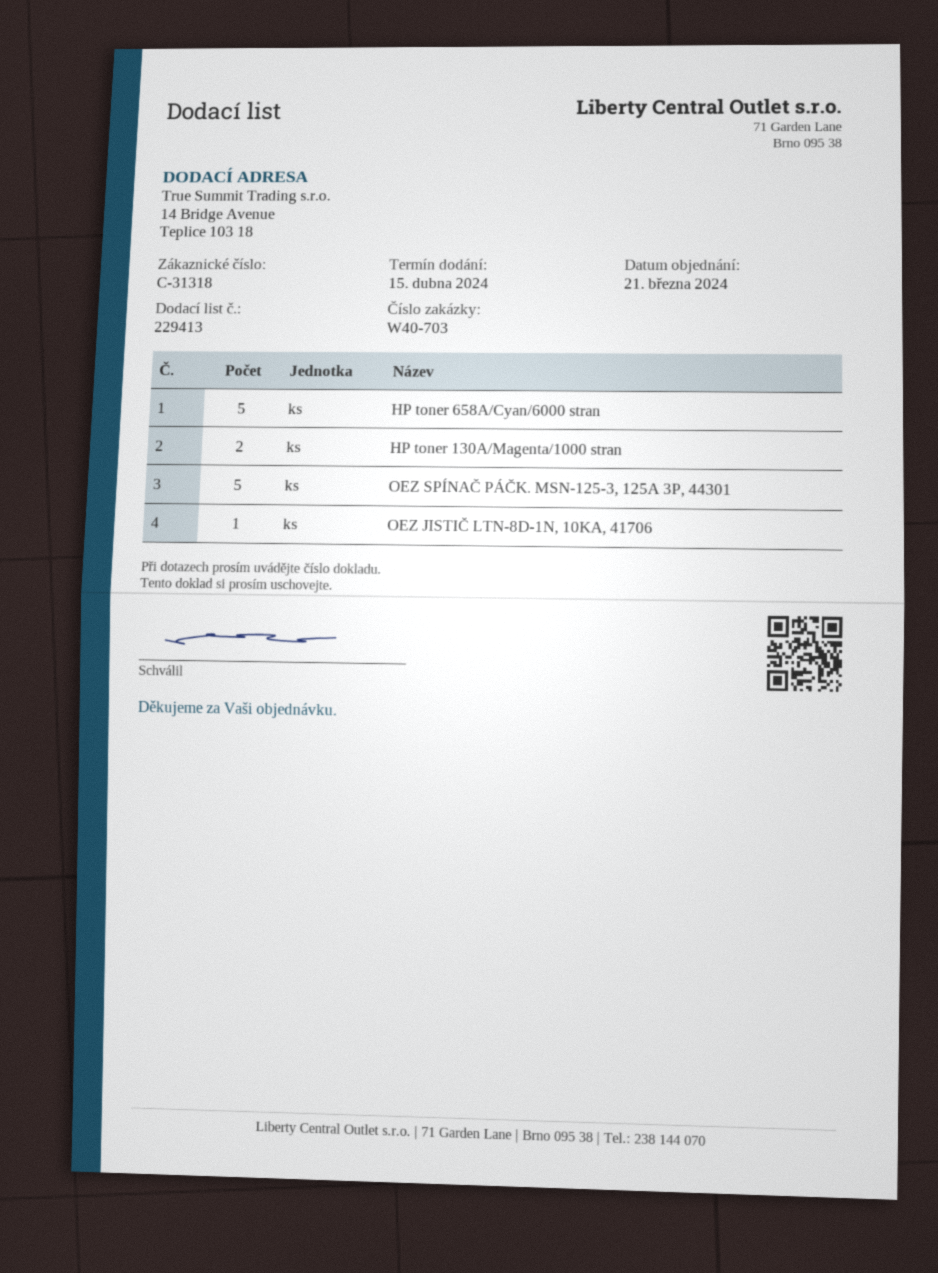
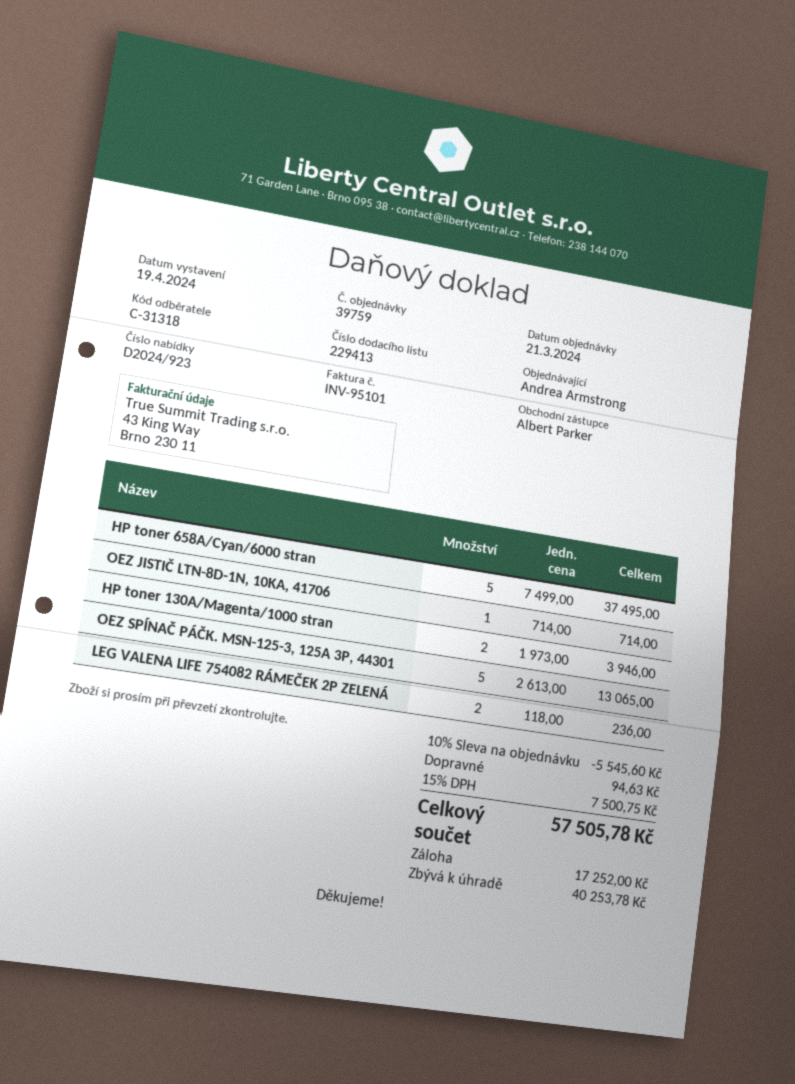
LEG VALENA LIFE 754082 RÁMEČEK 2P ZELENÁ: none -> 2

